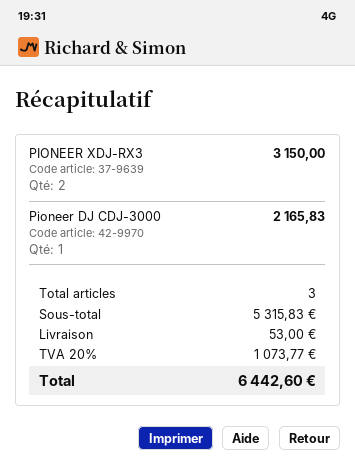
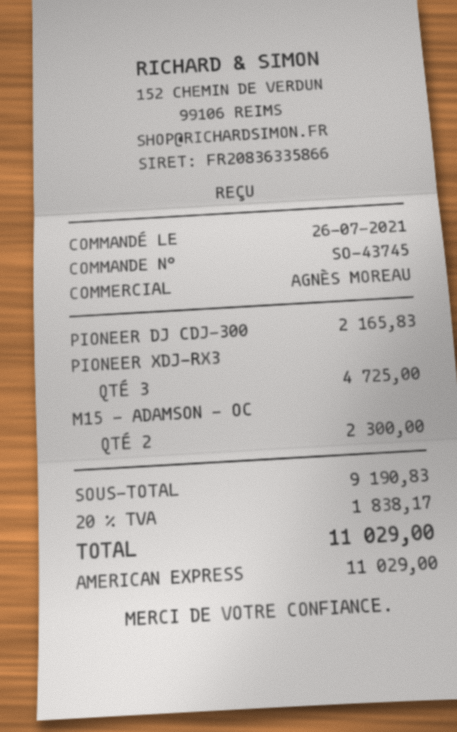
PIONEER XDJ-RX3: 2 for 3150.00 -> 3 for 4725.00
M15 - ADAMSON - OC: none -> 2 for 2300.00
subtotal: 5315.83 -> 9190.83
shipping: 53.00 -> none
tax: 20% = 1073.77 -> 20% = 1838.17
total: 6442.60 -> 11029.00

